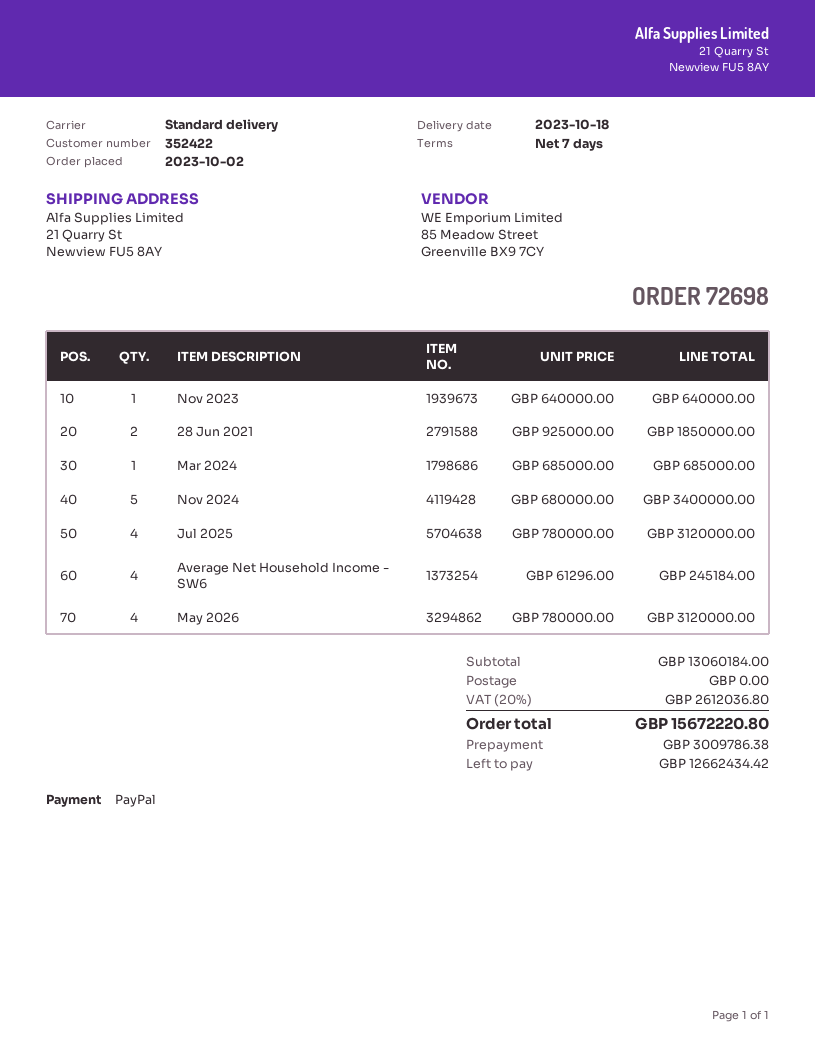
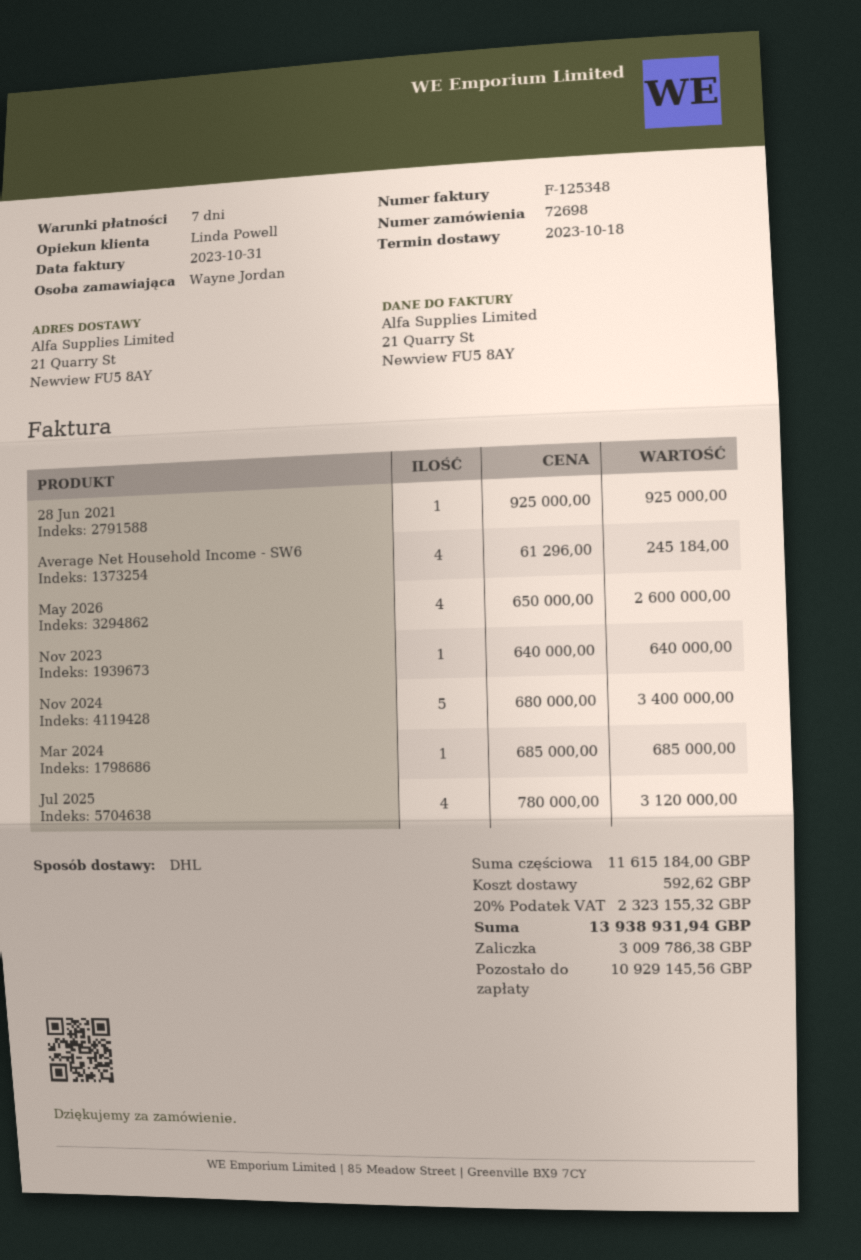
shipping method: standard -> DHL
28 Jun 2021: 2 x 925000.00 = 1850000.00 -> 1 x 925000.00 = 925000.00
May 2026: 4 x 780000.00 = 3120000.00 -> 4 x 650000.00 = 2600000.00
subtotal: 13060184.00 -> 11615184.00
shipping: 0.00 -> 592.62
tax: 20% = 2612036.80 -> 20% = 2323155.32
total: 15672220.80 -> 13938931.94
balance: 12662434.42 -> 10929145.56

